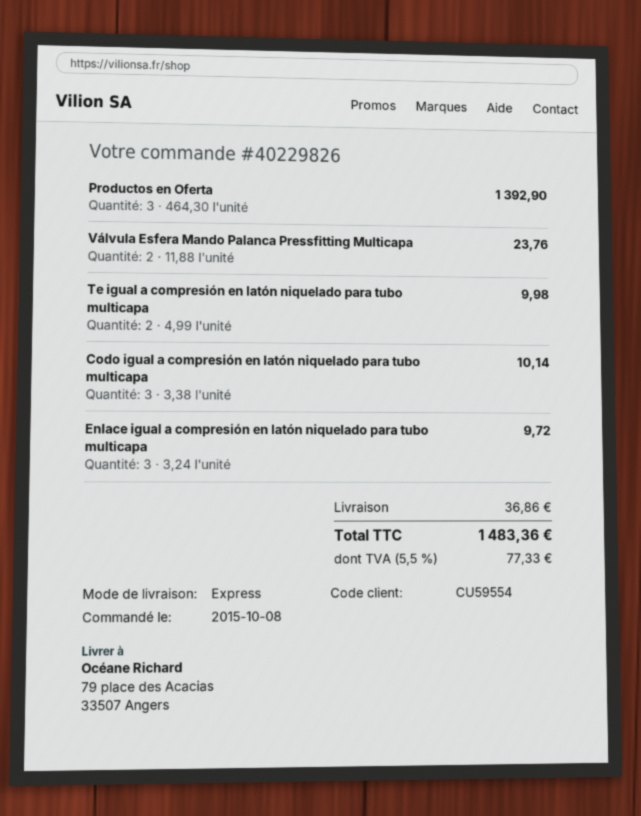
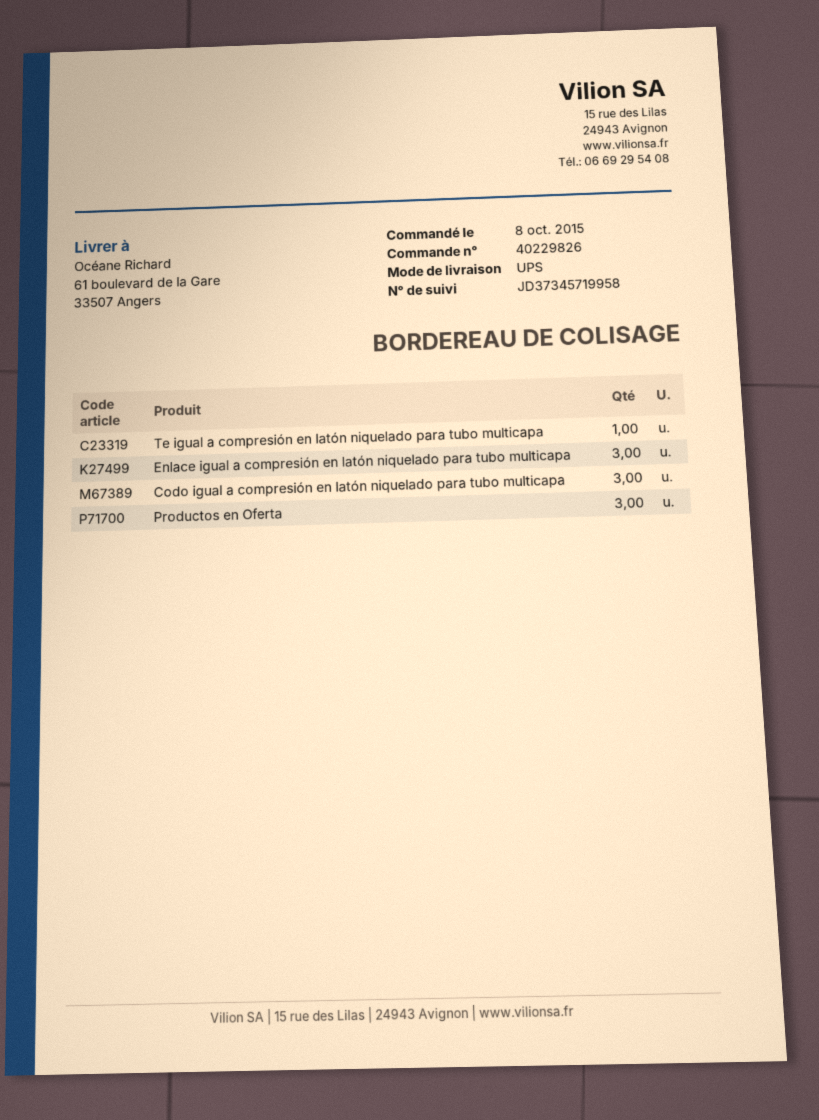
shipping method: express -> UPS
ship to: 79 place des Acacias, 33507 Angers -> 61 boulevard de la Gare, 33507 Angers
Válvula Esfera Mando Palanca Pressfitting Multicapa: 2 -> none
Te igual a compresión en latón niquelado para tubo multicapa: 2 -> 1

